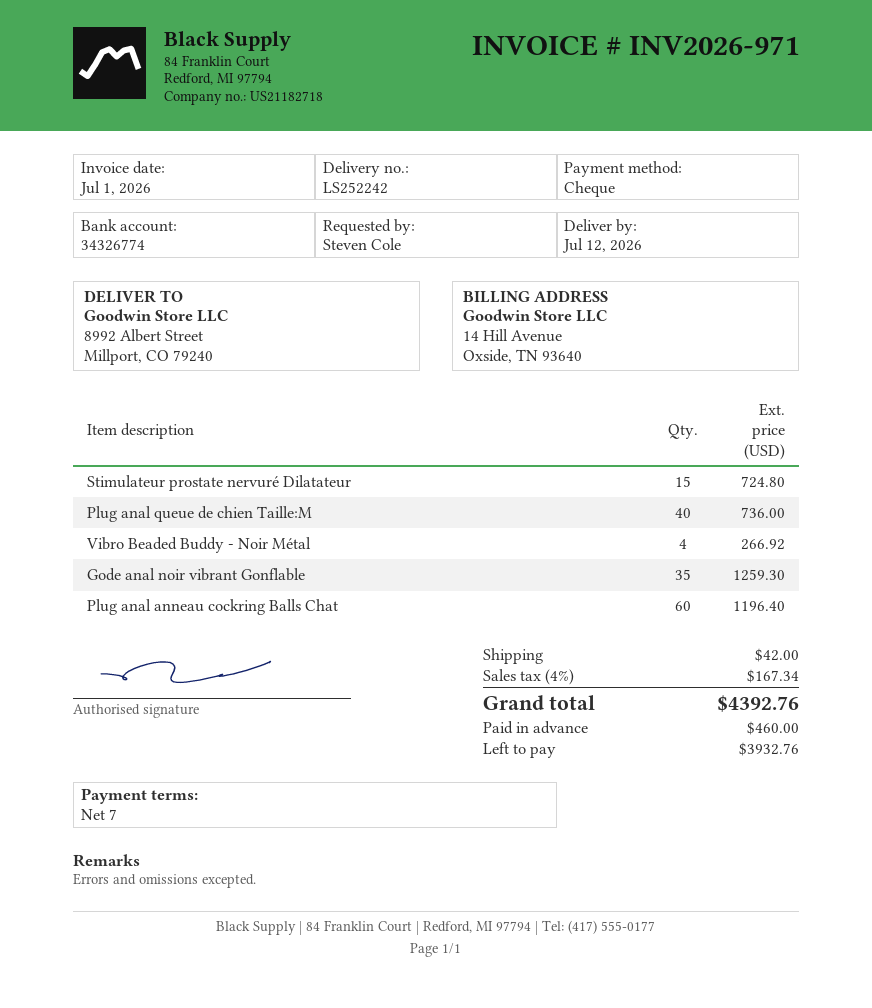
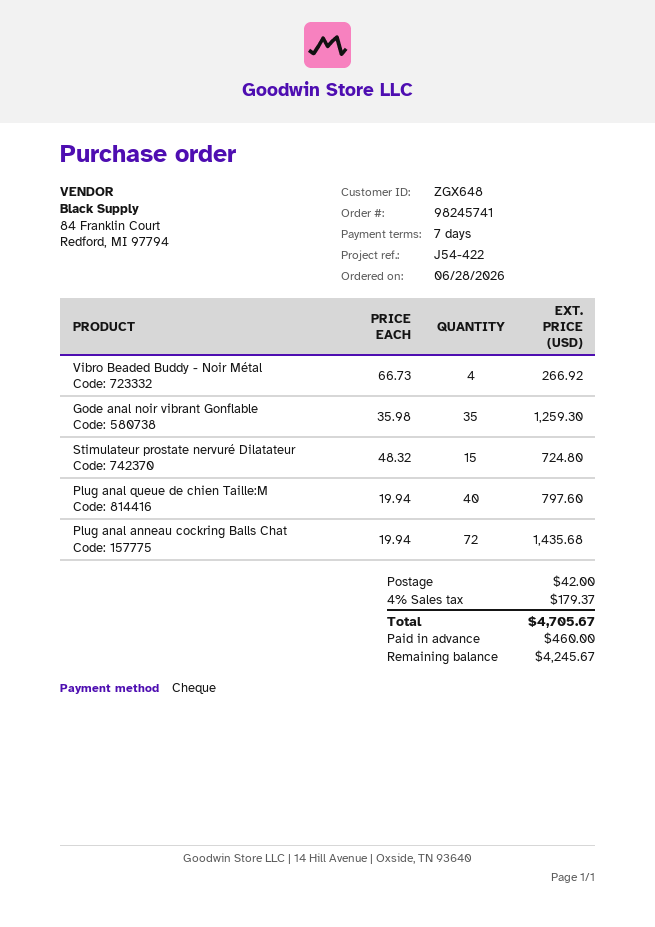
Plug anal queue de chien Taille:M: 40 for 736.00 -> 40 for 797.60
Plug anal anneau cockring Balls Chat: 60 for 1196.40 -> 72 for 1435.68
tax: 4% = 167.34 -> 4% = 179.37
total: 4392.76 -> 4705.67
balance: 3932.76 -> 4245.67

